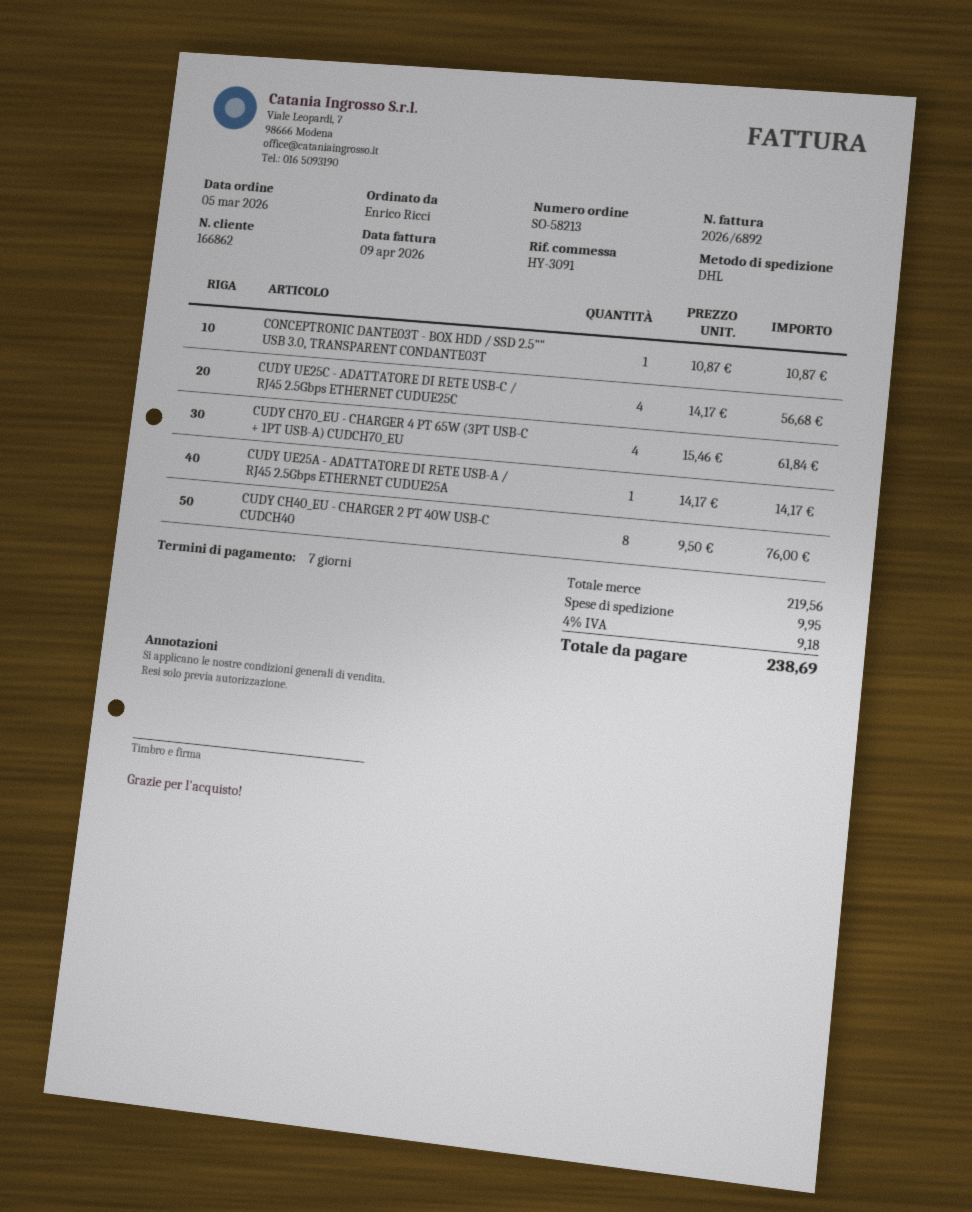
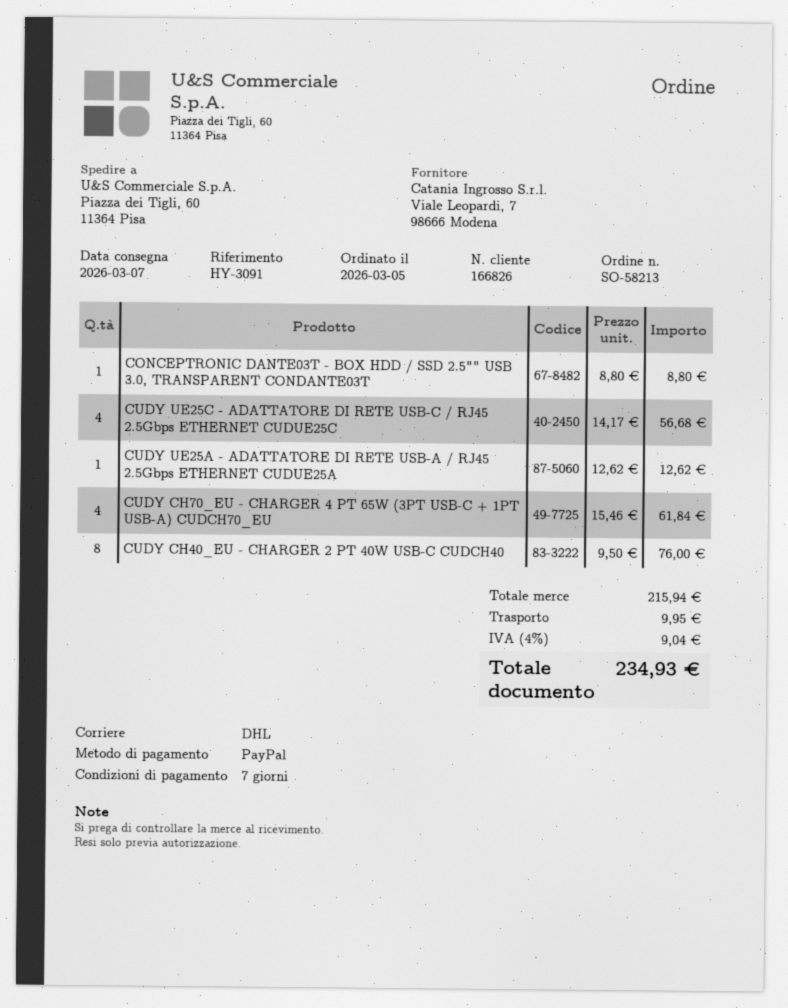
customer number: 166862 -> 166826
CONCEPTRONIC DANTE03T - BOX HDD / SSD 2.5"" USB 3.0, TRANSPARENT CONDANTE03T: 1 x 10.87 = 10.87 -> 1 x 8.80 = 8.80
CUDY UE25A - ADATTATORE DI RETE USB-A / RJ45 2.5Gbps ETHERNET CUDUE25A: 1 x 14.17 = 14.17 -> 1 x 12.62 = 12.62
subtotal: 219.56 -> 215.94
tax: 4% = 9.18 -> 4% = 9.04
total: 238.69 -> 234.93

